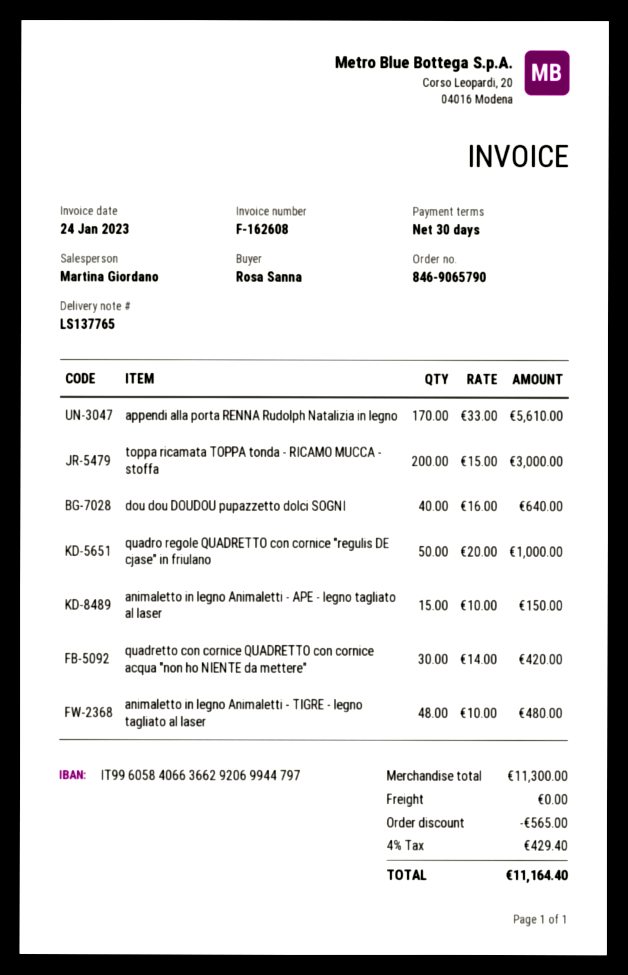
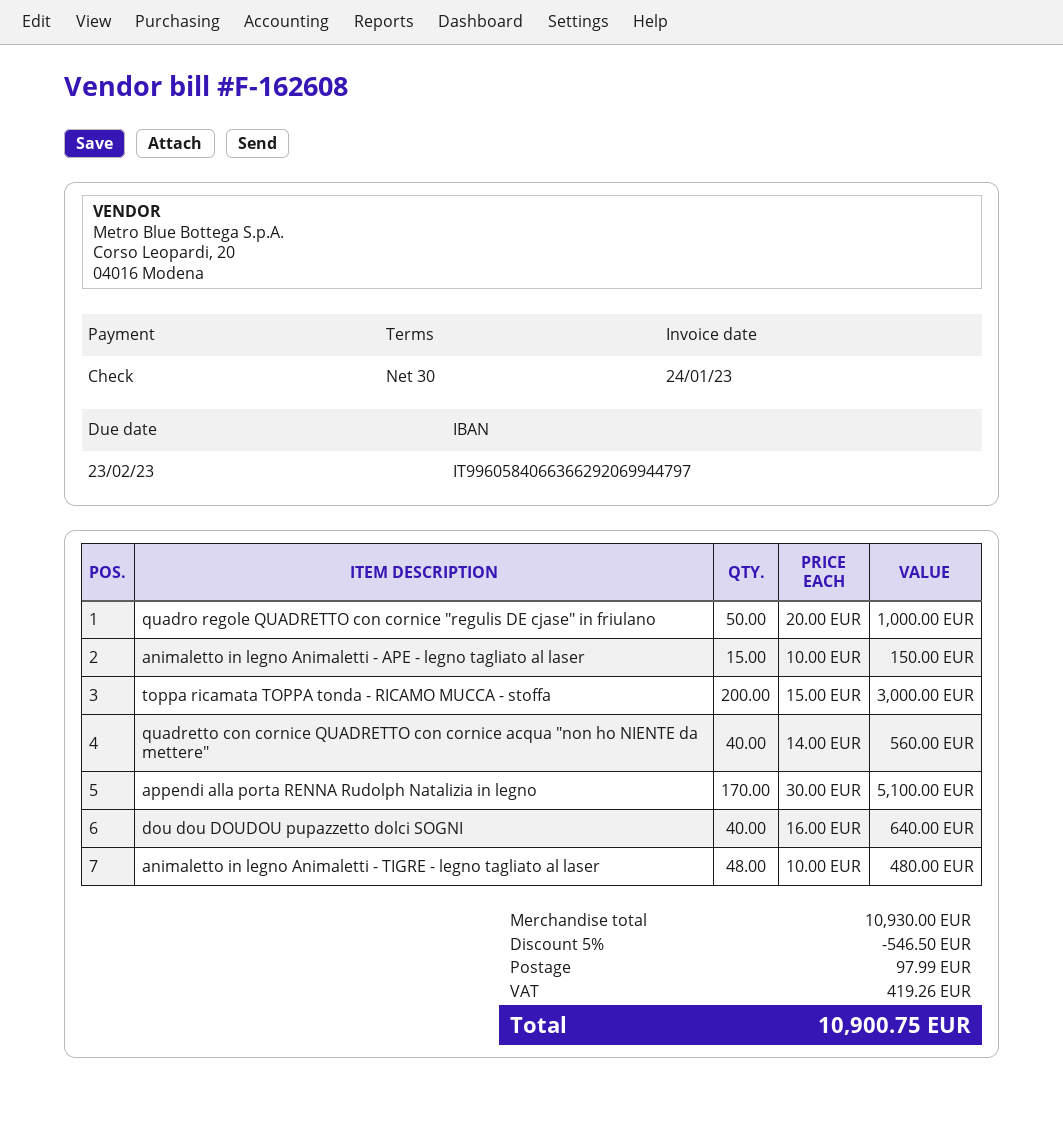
appendi alla porta RENNA Rudolph Natalizia in legno: 170 x 33.00 = 5610.00 -> 170 x 30.00 = 5100.00
quadretto con cornice QUADRETTO con cornice acqua "non ho NIENTE da mettere": 30 x 14.00 = 420.00 -> 40 x 14.00 = 560.00
subtotal: 11300.00 -> 10930.00
discount: 565.00 -> 546.50
shipping: 0.00 -> 97.99
tax: 429.40 -> 419.26
total: 11164.40 -> 10900.75

